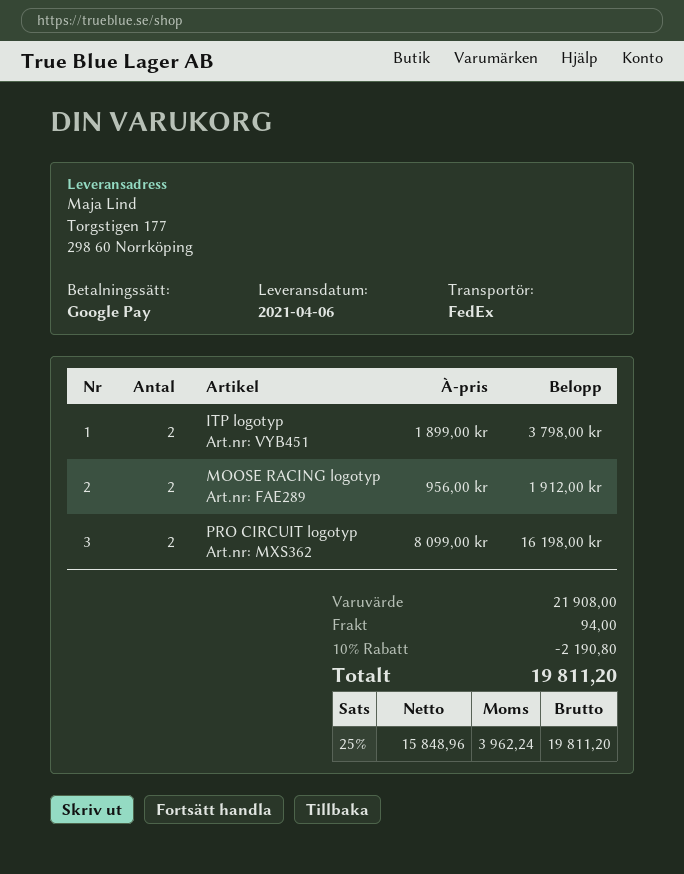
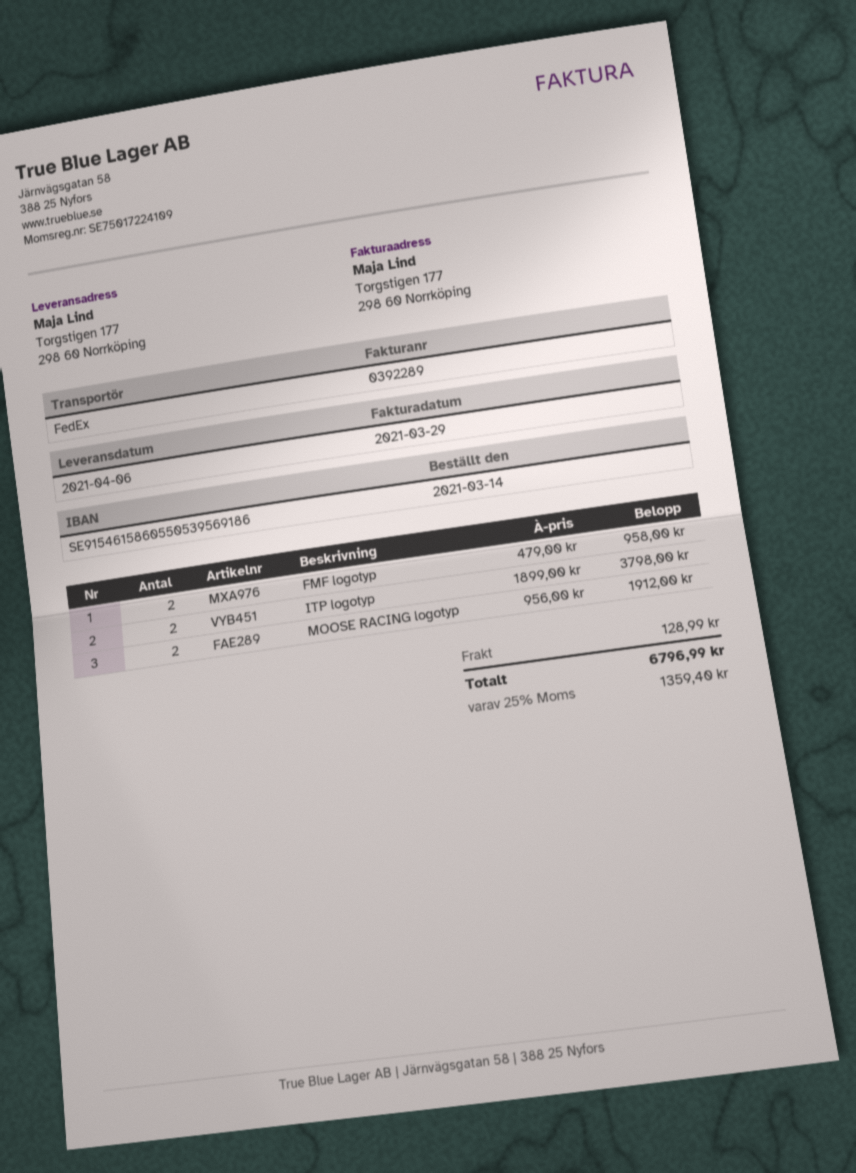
PRO CIRCUIT logotyp: 2 x 8099.00 = 16198.00 -> none
FMF logotyp: none -> 2 x 479.00 = 958.00
discount: 10% = 2190.80 -> none
shipping: 94.00 -> 128.99
tax: 25% = 3962.24 -> 25% = 1359.40
total: 19811.20 -> 6796.99

